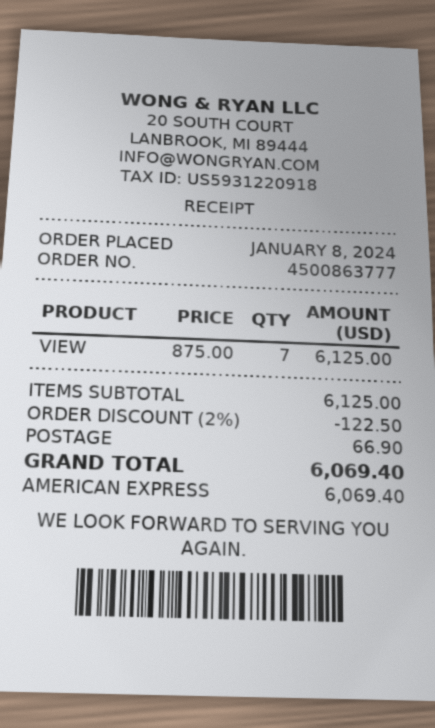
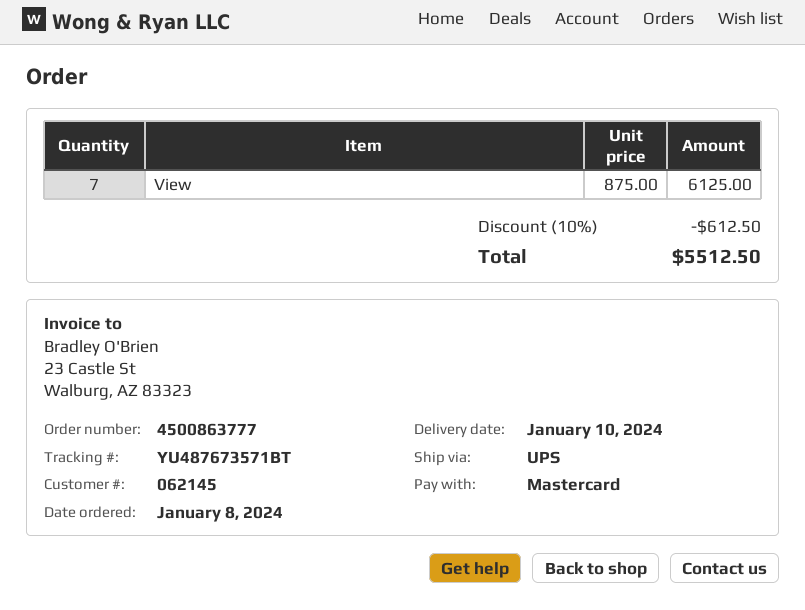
payment method: American Express -> Mastercard
discount: 2% = 122.50 -> 10% = 612.50
shipping: 66.90 -> none
total: 6069.40 -> 5512.50

